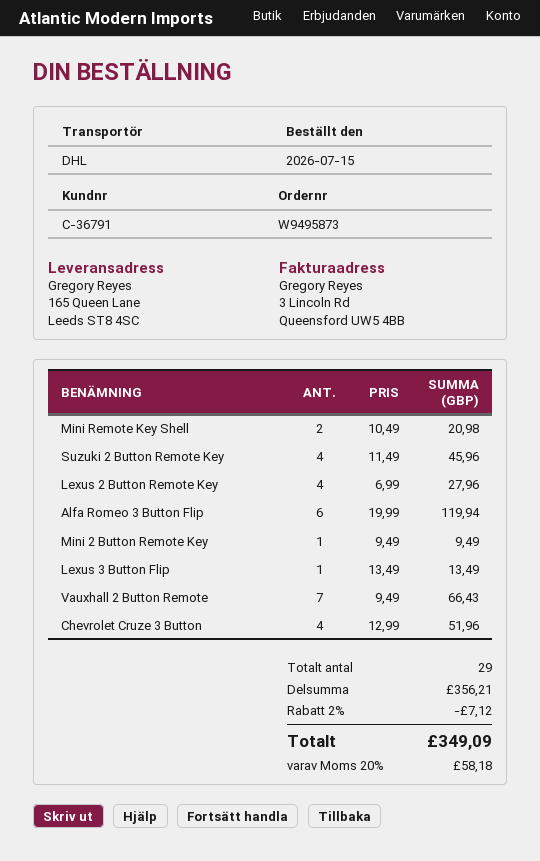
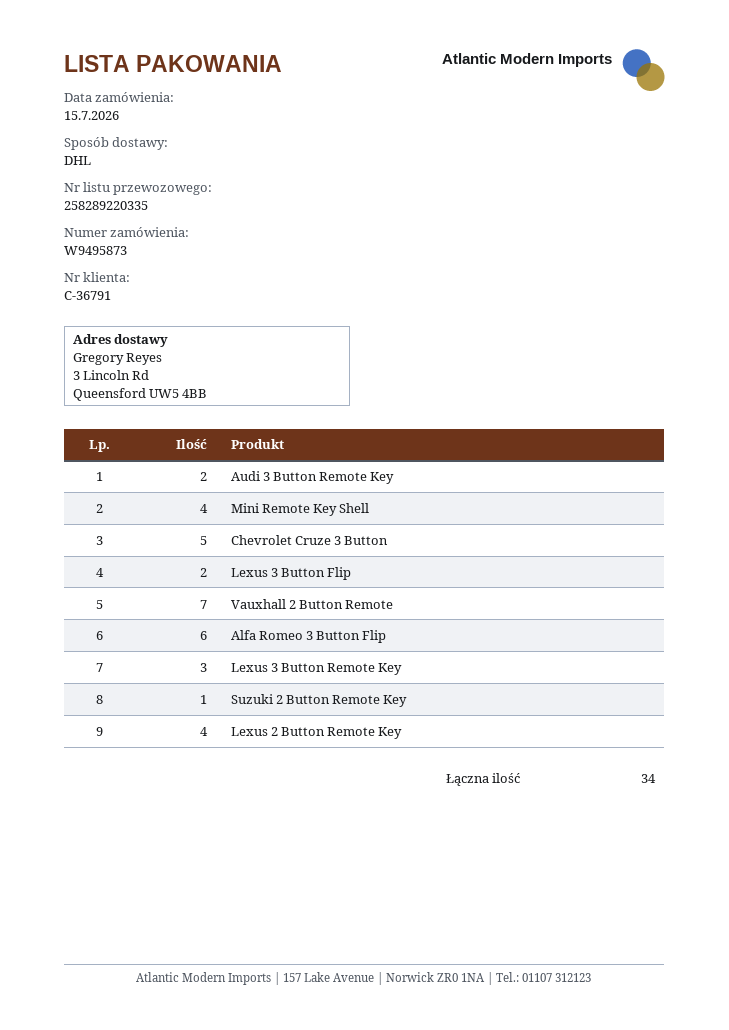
ship to: 165 Queen Lane, Leeds ST8 4SC -> 3 Lincoln Rd, Queensford UW5 4BB
Mini Remote Key Shell: 2 -> 4
Suzuki 2 Button Remote Key: 4 -> 1
Mini 2 Button Remote Key: 1 -> none
Lexus 3 Button Flip: 1 -> 2
Chevrolet Cruze 3 Button: 4 -> 5
Audi 3 Button Remote Key: none -> 2
Lexus 3 Button Remote Key: none -> 3
total quantity: 29 -> 34

